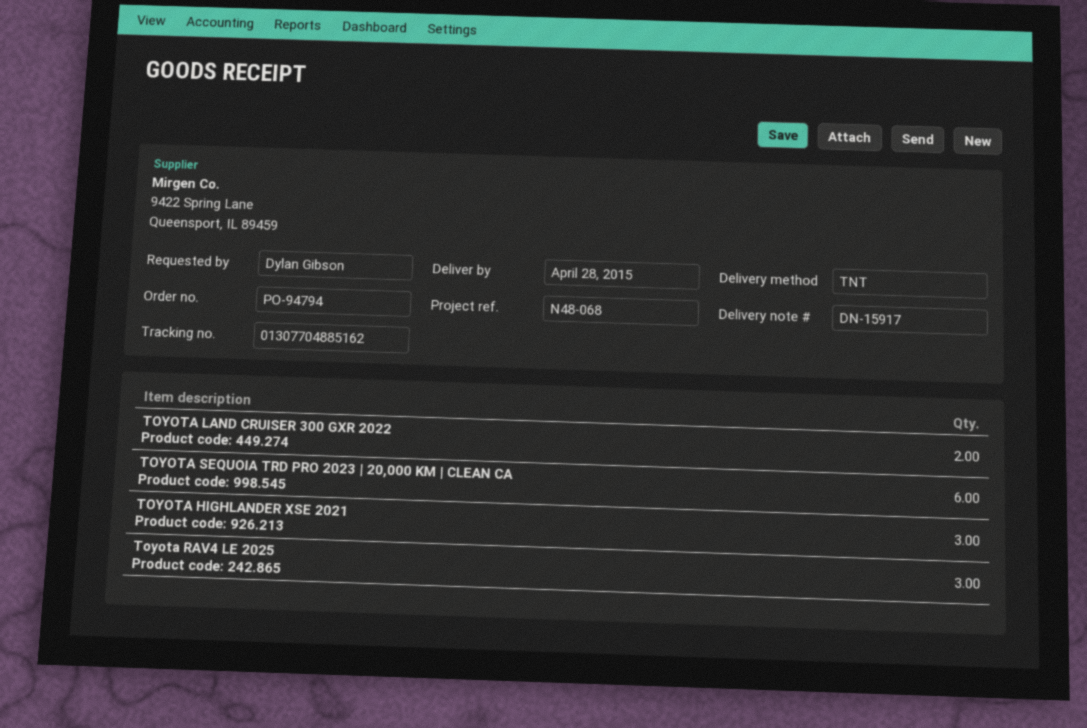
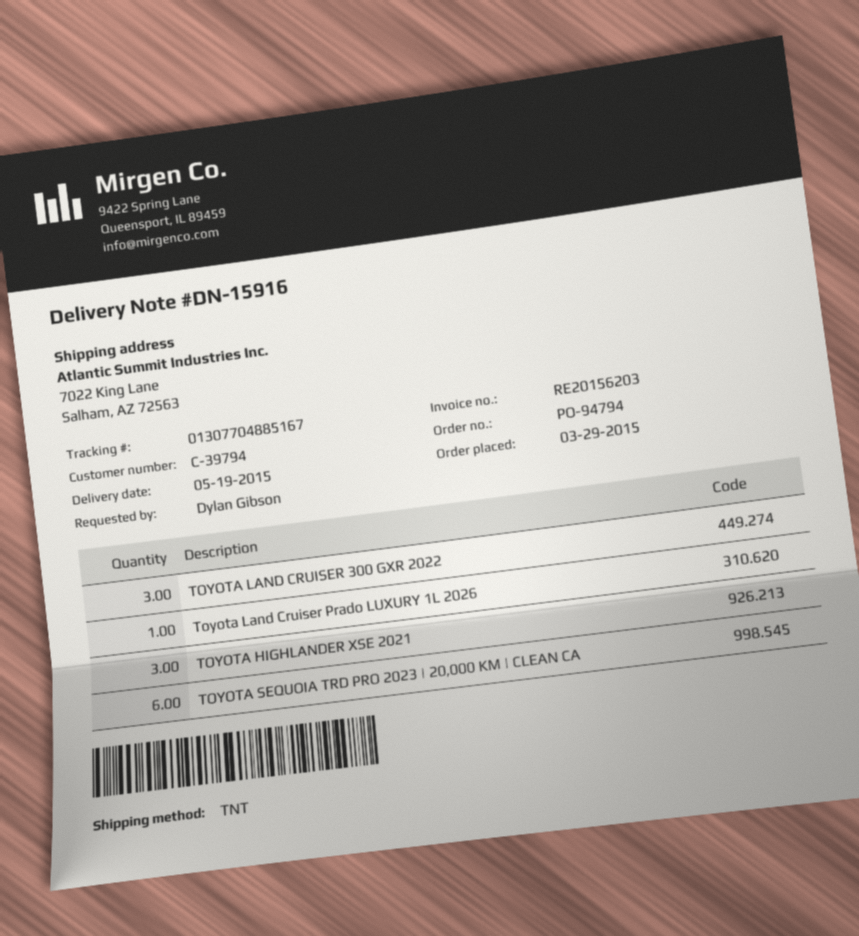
delivery note number: DN-15917 -> DN-15916
delivery date: 2015-04-28 -> 2015-05-19
tracking number: 01307704885162 -> 01307704885167
TOYOTA LAND CRUISER 300 GXR 2022: 2 -> 3
Toyota RAV4 LE 2025: 3 -> none
Toyota Land Cruiser Prado LUXURY 1L 2026: none -> 1

